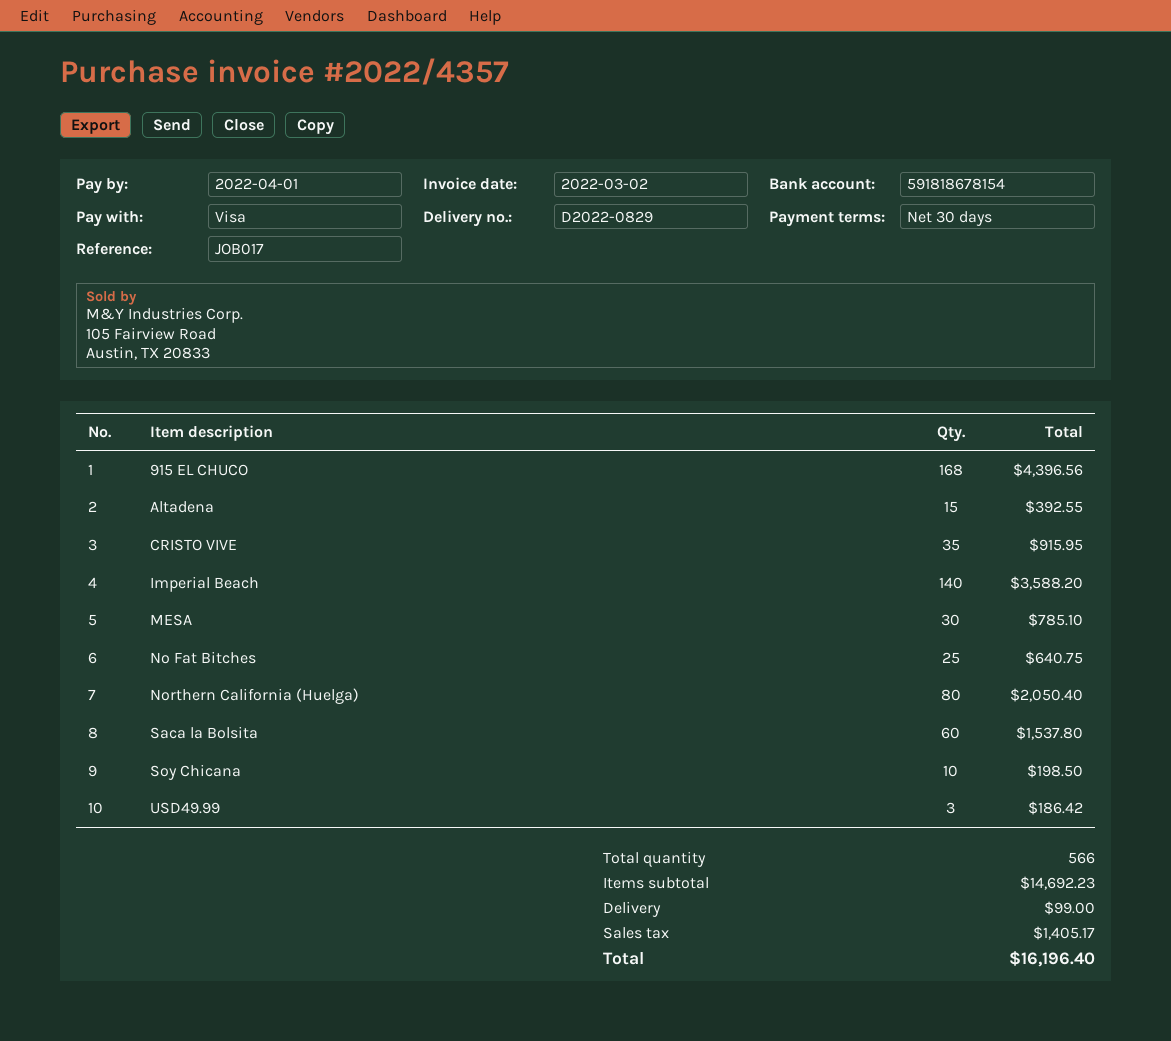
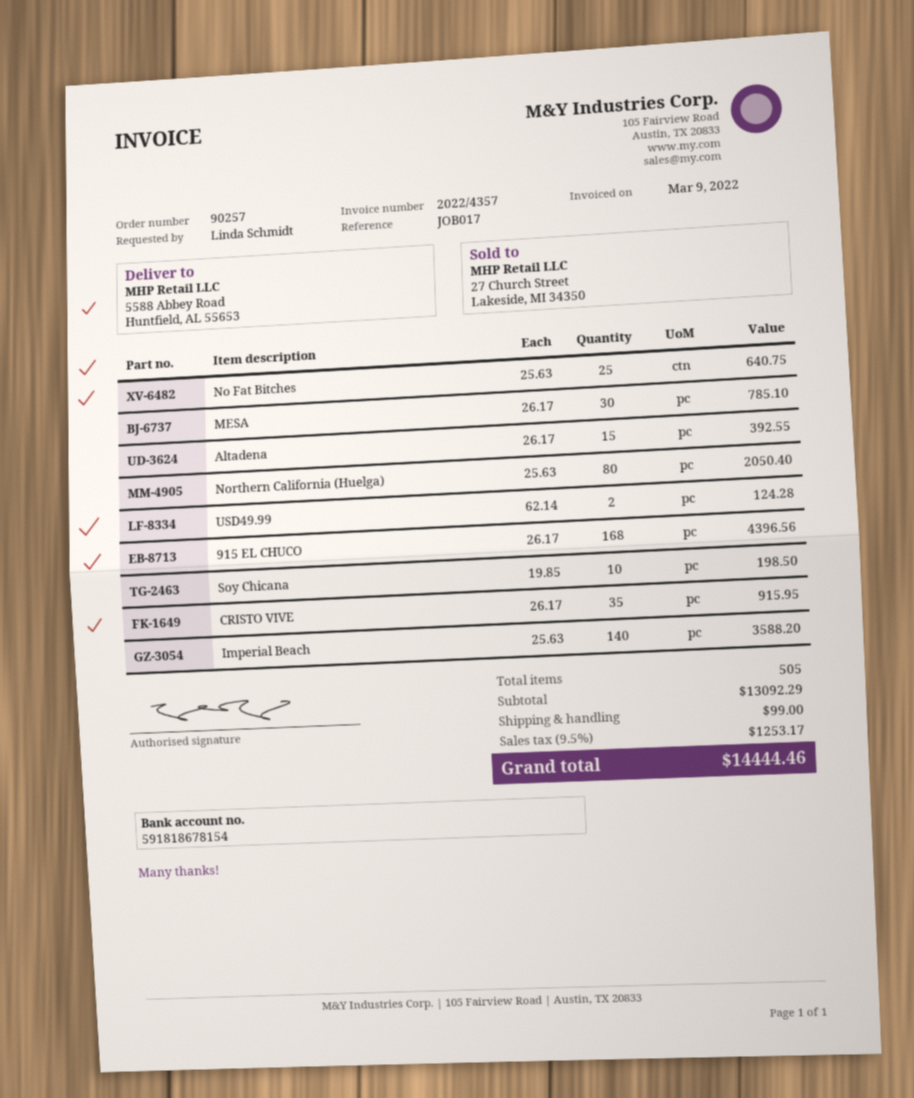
invoice date: 2022-03-02 -> 2022-03-09
Saca la Bolsita: 60 for 1537.80 -> none
USD49.99: 3 for 186.42 -> 2 for 124.28
total quantity: 566 -> 505
subtotal: 14692.23 -> 13092.29
tax: 1405.17 -> 1253.17
total: 16196.40 -> 14444.46

